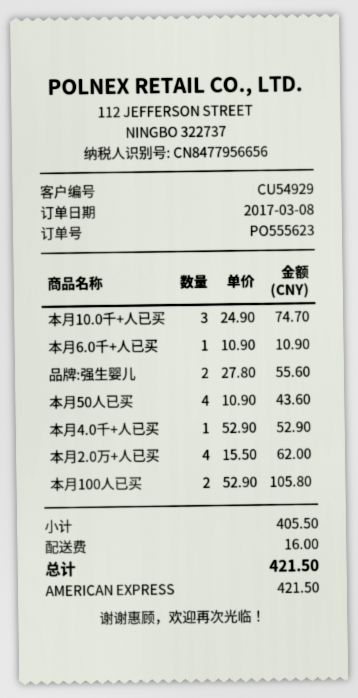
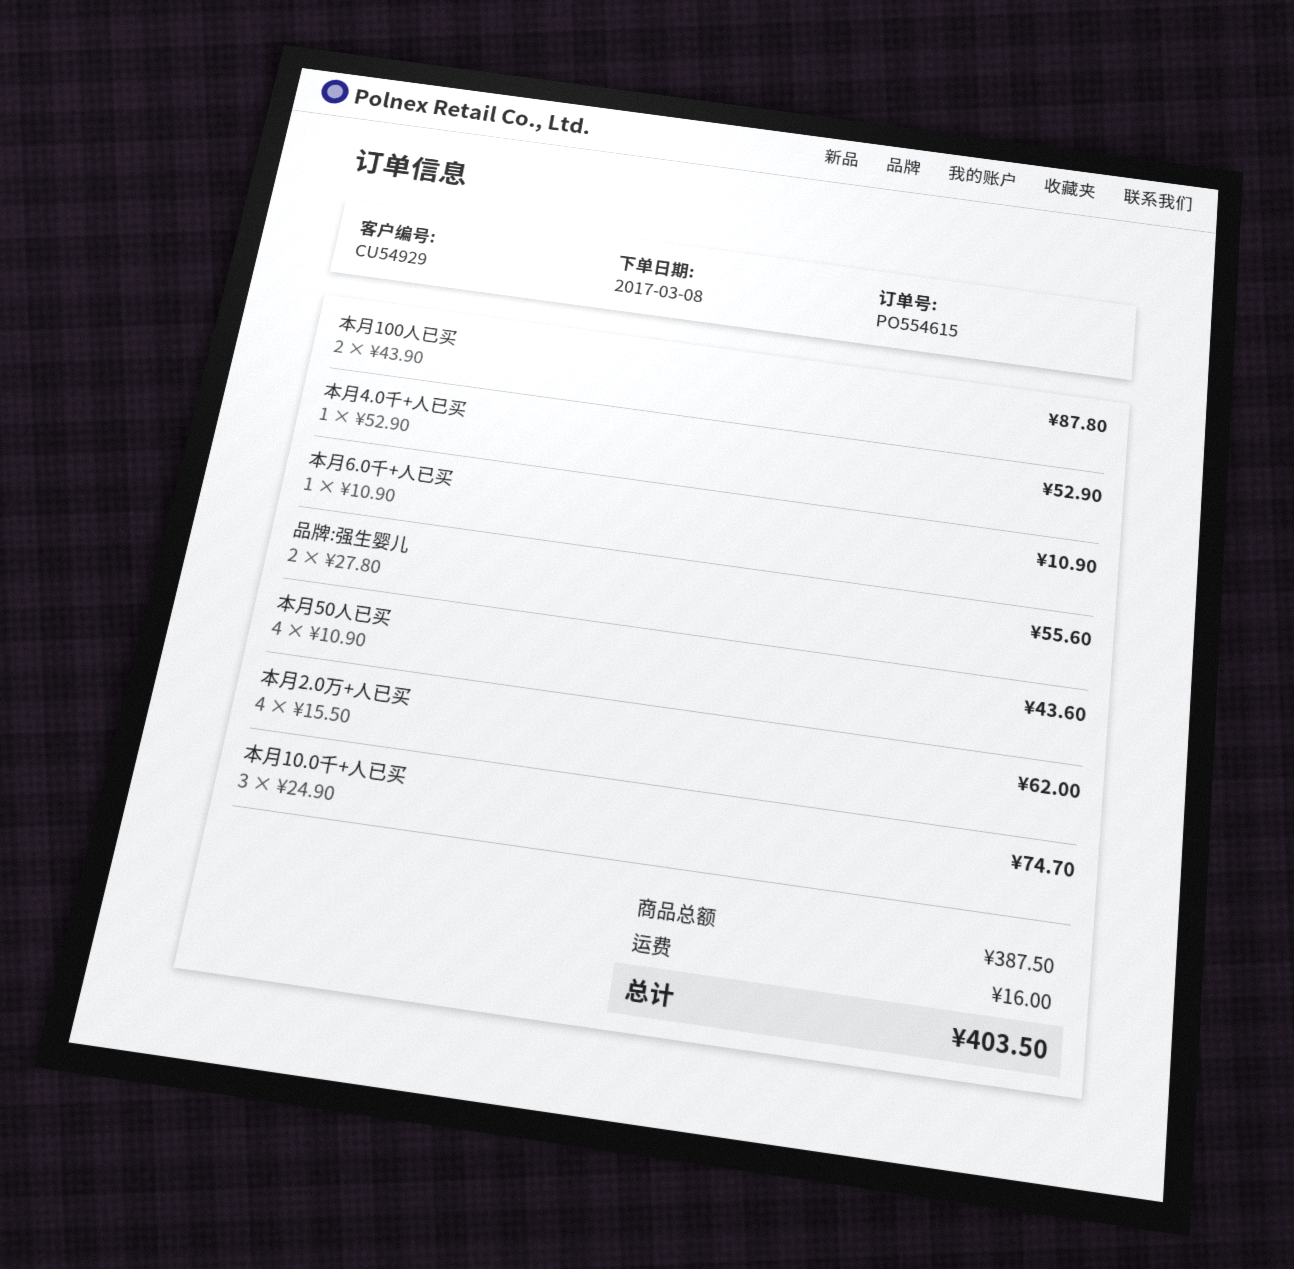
order number: PO555623 -> PO554615
本月100人已买: 2 x 52.90 = 105.80 -> 2 x 43.90 = 87.80
subtotal: 405.50 -> 387.50
total: 421.50 -> 403.50

